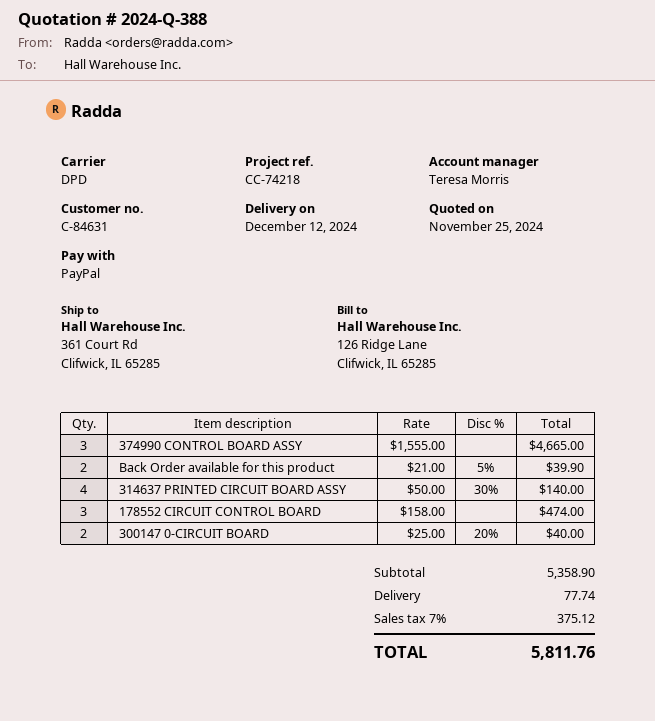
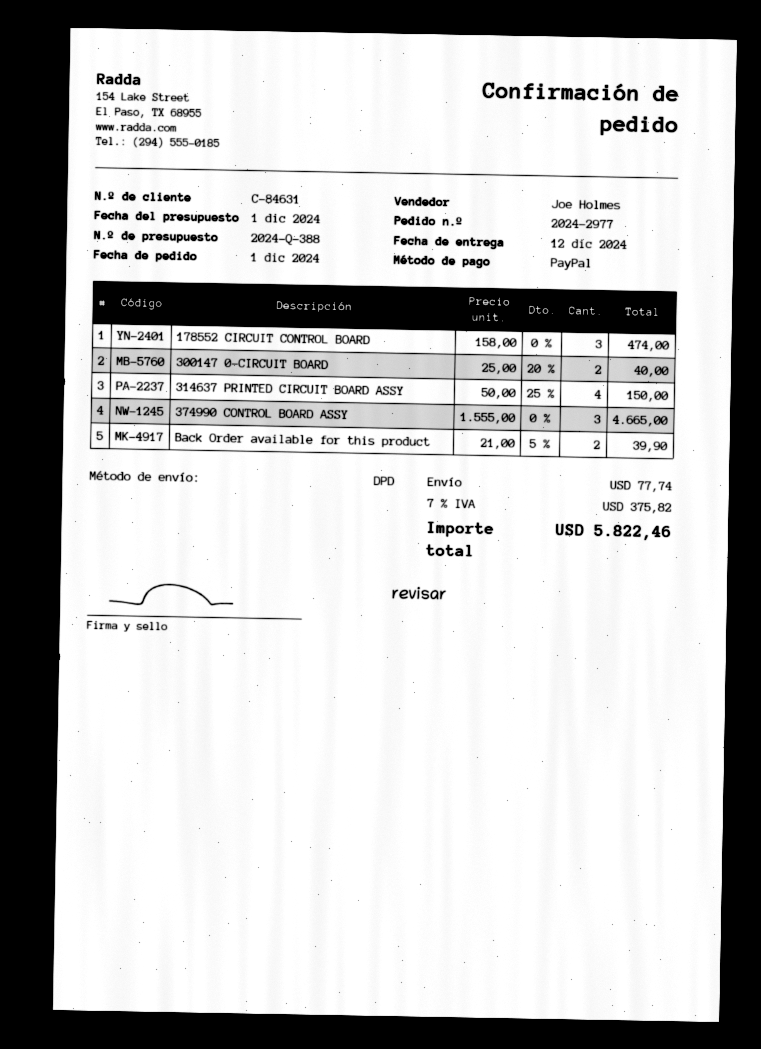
quote date: 2024-11-25 -> 2024-12-01
sales rep: Teresa Morris -> Joe Holmes
314637 PRINTED CIRCUIT BOARD ASSY: 4 x 50.00 - 30% = 140.00 -> 4 x 50.00 - 25% = 150.00
tax: 7% = 375.12 -> 7% = 375.82
total: 5811.76 -> 5822.46

